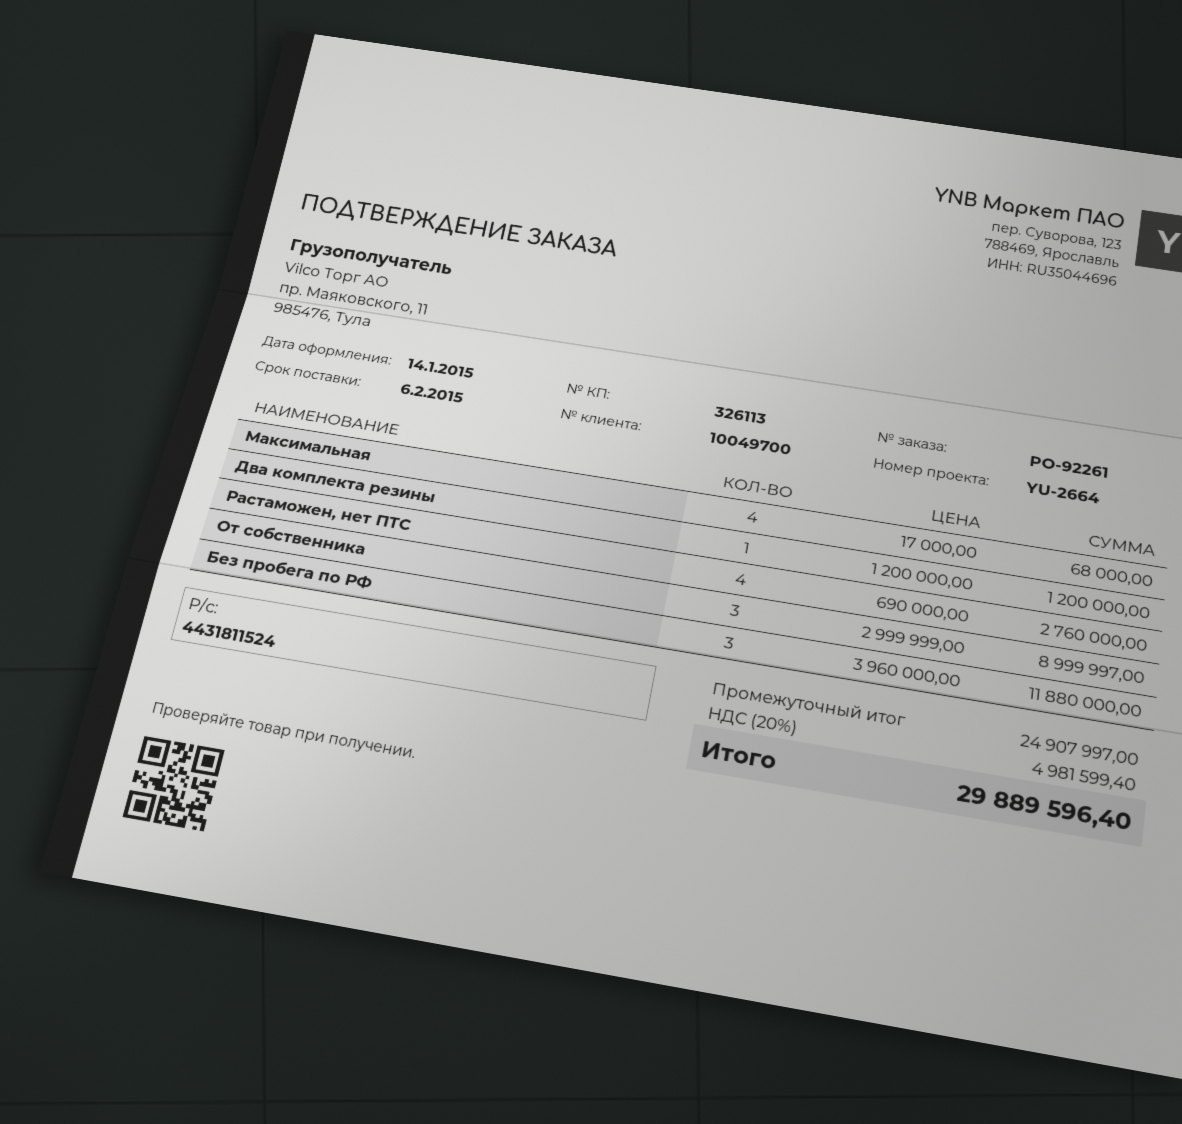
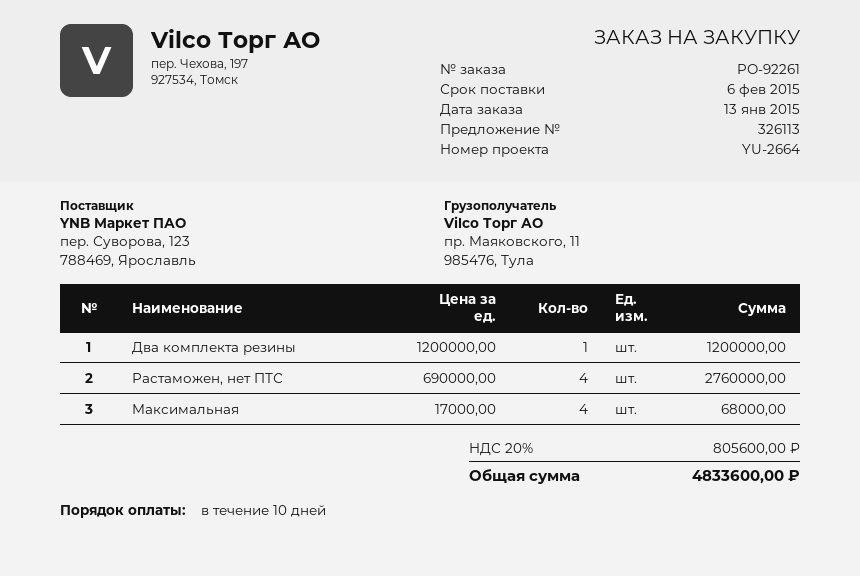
order date: 2015-01-14 -> 2015-01-13
От собственника: 3 x 2999999.00 = 8999997.00 -> none
Без пробега по РФ: 3 x 3960000.00 = 11880000.00 -> none
tax: 20% = 4981599.40 -> 20% = 805600.00
total: 29889596.40 -> 4833600.00

